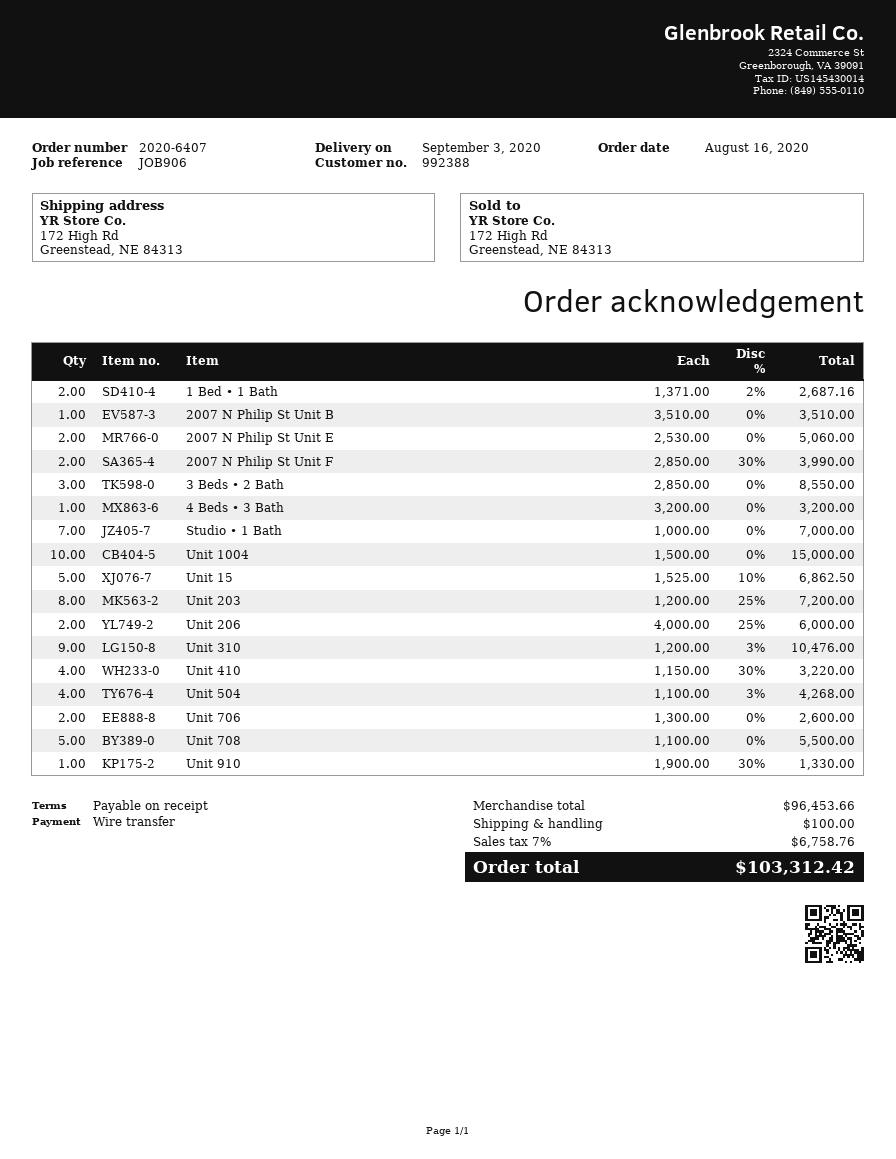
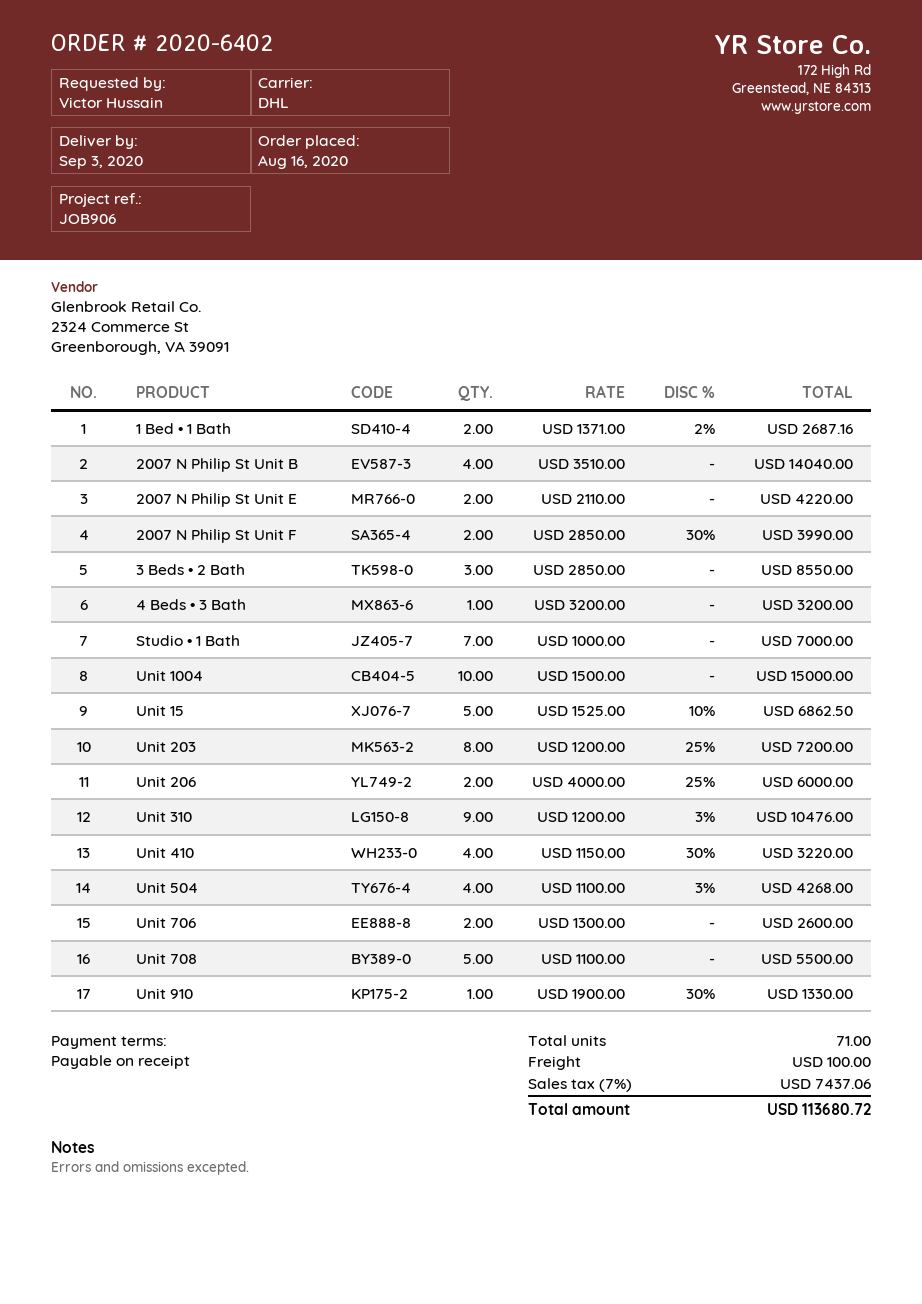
order number: 2020-6407 -> 2020-6402
2007 N Philip St Unit B: 1 x 3510.00 = 3510.00 -> 4 x 3510.00 = 14040.00
2007 N Philip St Unit E: 2 x 2530.00 = 5060.00 -> 2 x 2110.00 = 4220.00
tax: 7% = 6758.76 -> 7% = 7437.06
total: 103312.42 -> 113680.72

